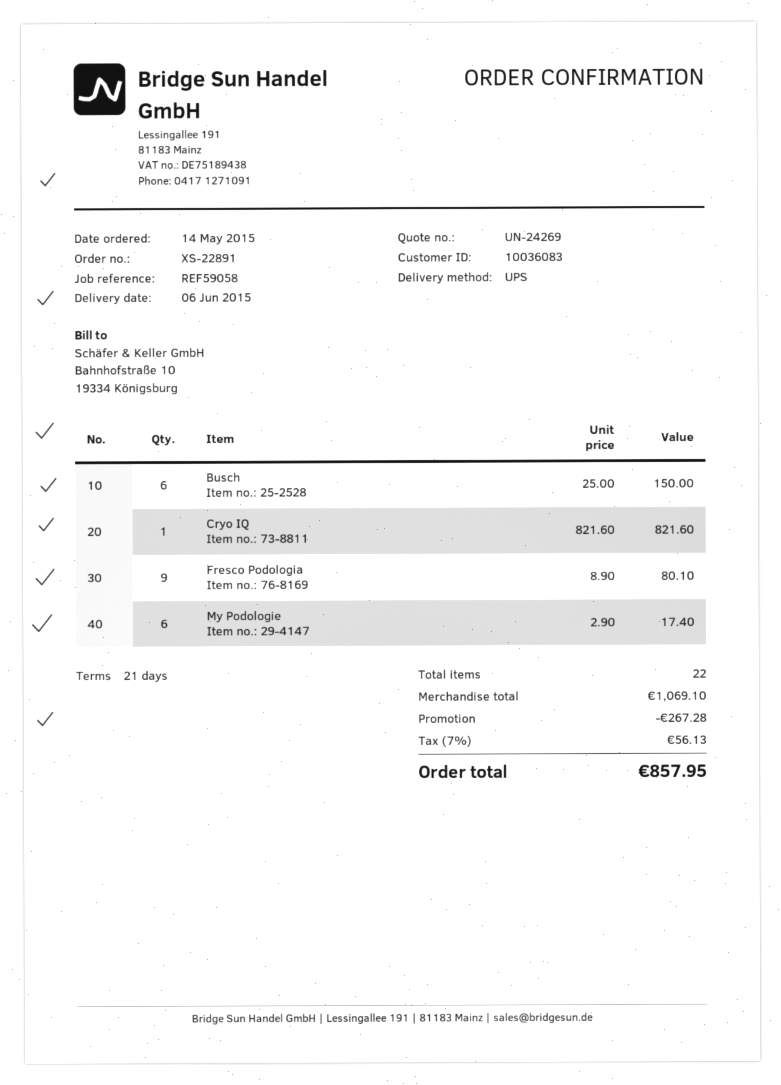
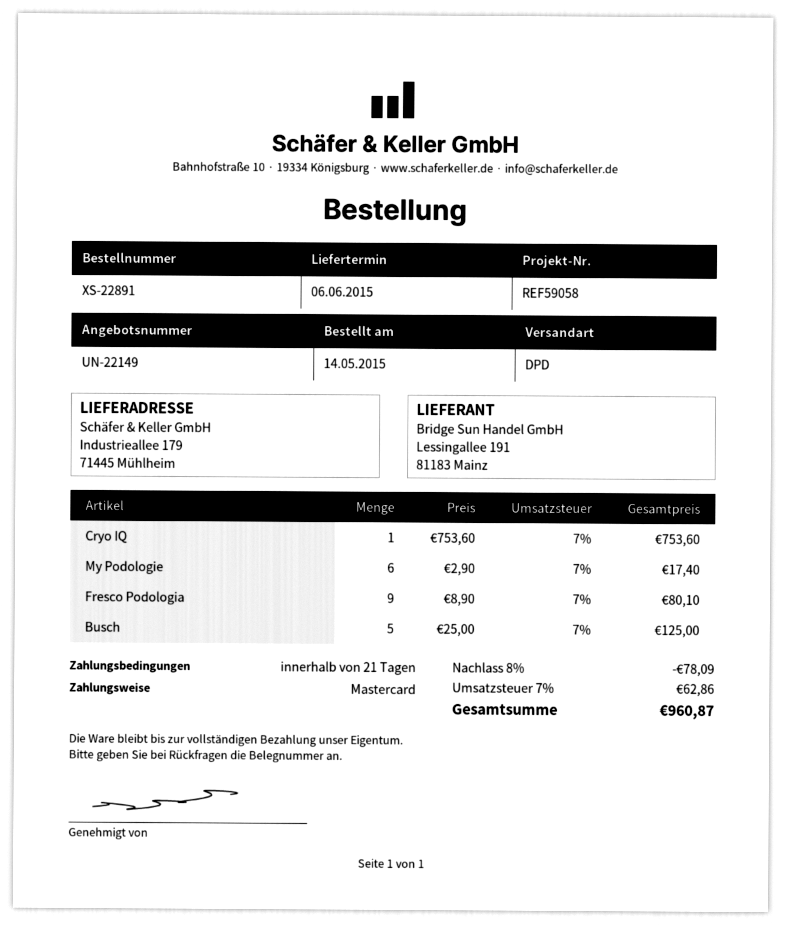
quote number: UN-24269 -> UN-22149
shipping method: UPS -> DPD
Busch: 6 x 25.00 = 150.00 -> 5 x 25.00 = 125.00
Cryo IQ: 1 x 821.60 = 821.60 -> 1 x 753.60 = 753.60
discount: 267.28 -> 78.09
tax: 7% = 56.13 -> 7% = 62.86
total: 857.95 -> 960.87

